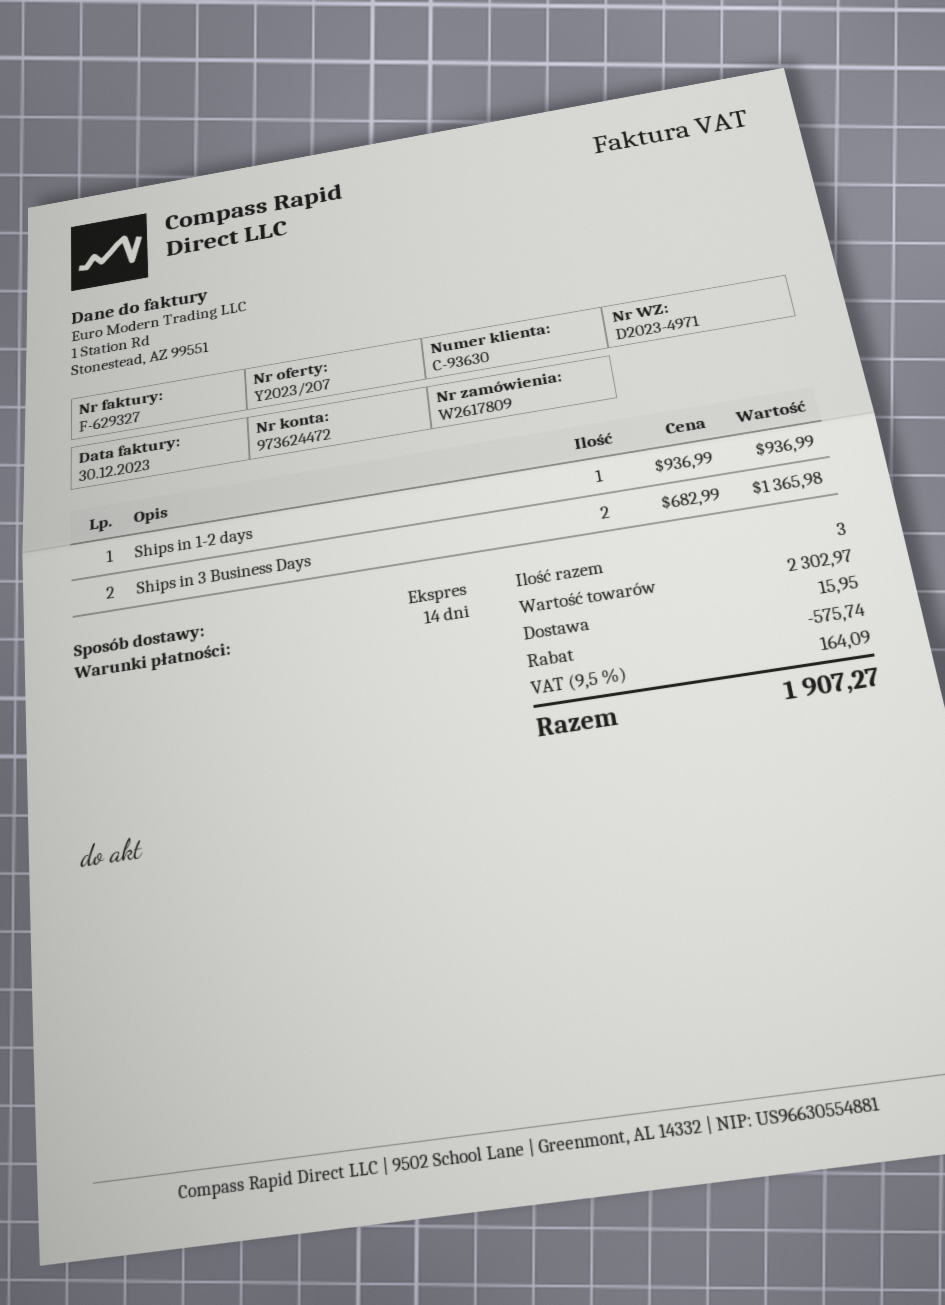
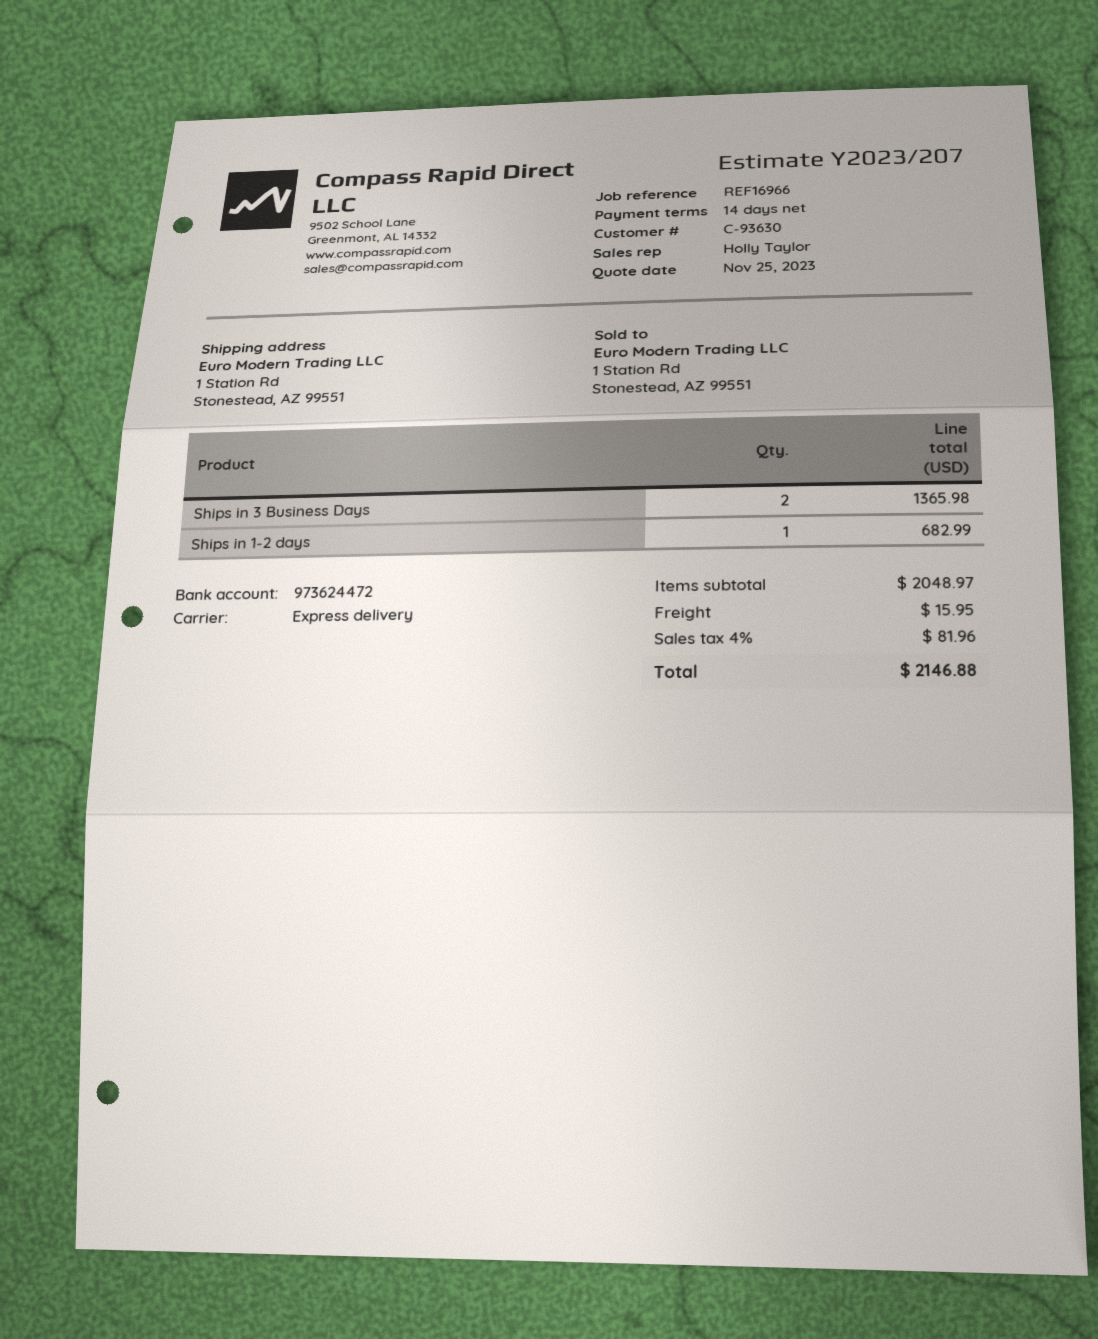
Ships in 1-2 days: 1 for 936.99 -> 1 for 682.99
subtotal: 2302.97 -> 2048.97
discount: 575.74 -> none
tax: 9.5% = 164.09 -> 4% = 81.96
total: 1907.27 -> 2146.88

